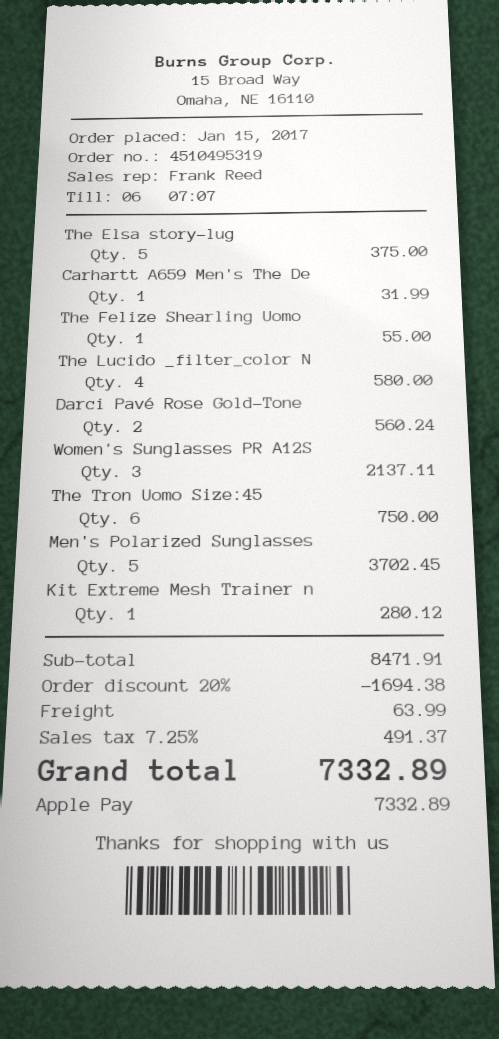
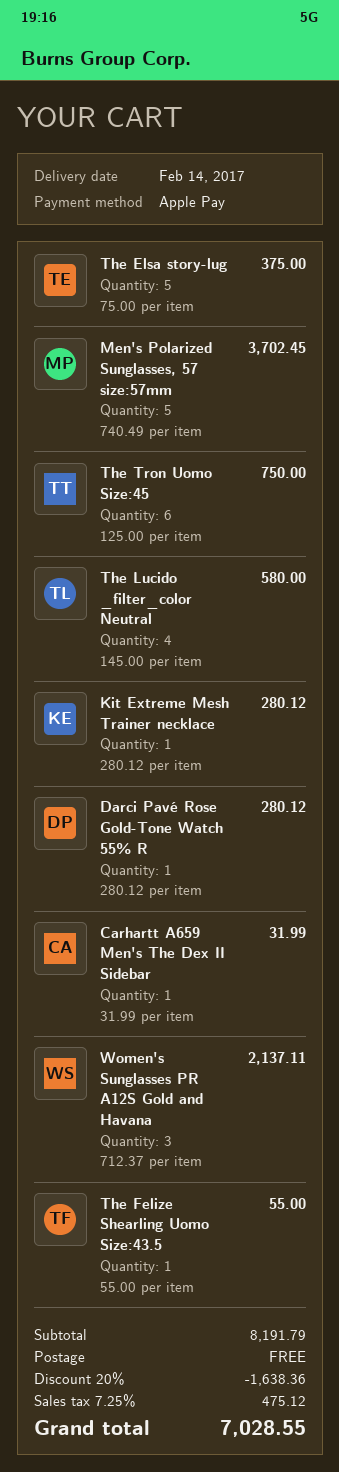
Darci Pavé Rose Gold-Tone: 2 for 560.24 -> 1 for 280.12
subtotal: 8471.91 -> 8191.79
discount: 20% = 1694.38 -> 20% = 1638.36
shipping: 63.99 -> 0.00
tax: 7.25% = 491.37 -> 7.25% = 475.12
total: 7332.89 -> 7028.55

